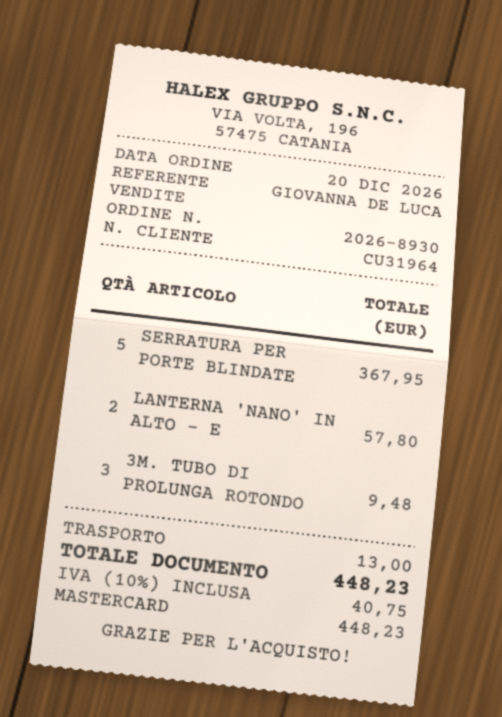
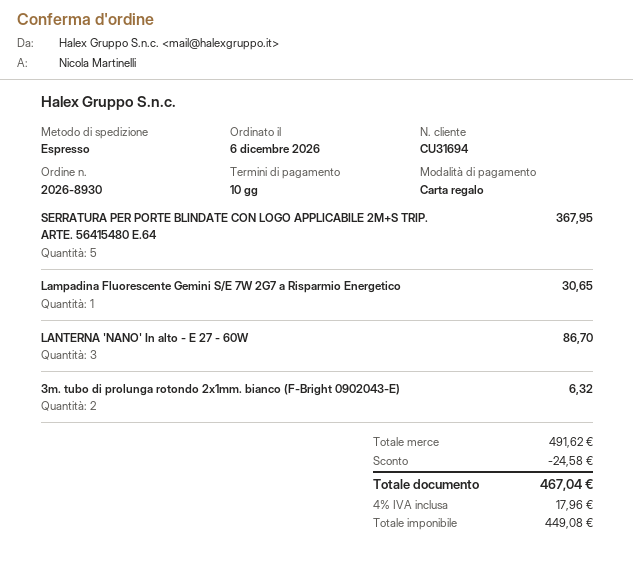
order date: 2026-12-20 -> 2026-12-06
customer number: CU31964 -> CU31694
payment method: Mastercard -> gift card
LANTERNA 'NANO' IN ALTO - E: 2 for 57.80 -> 3 for 86.70
3M. TUBO DI PROLUNGA ROTONDO: 3 for 9.48 -> 2 for 6.32
Lampadina Fluorescente Gemini S/E 7W 2G7 a Risparmio Energetico: none -> 1 for 30.65
discount: none -> 24.58
shipping: 13.00 -> none
tax: 10% = 40.75 -> 4% = 17.96
total: 448.23 -> 467.04

